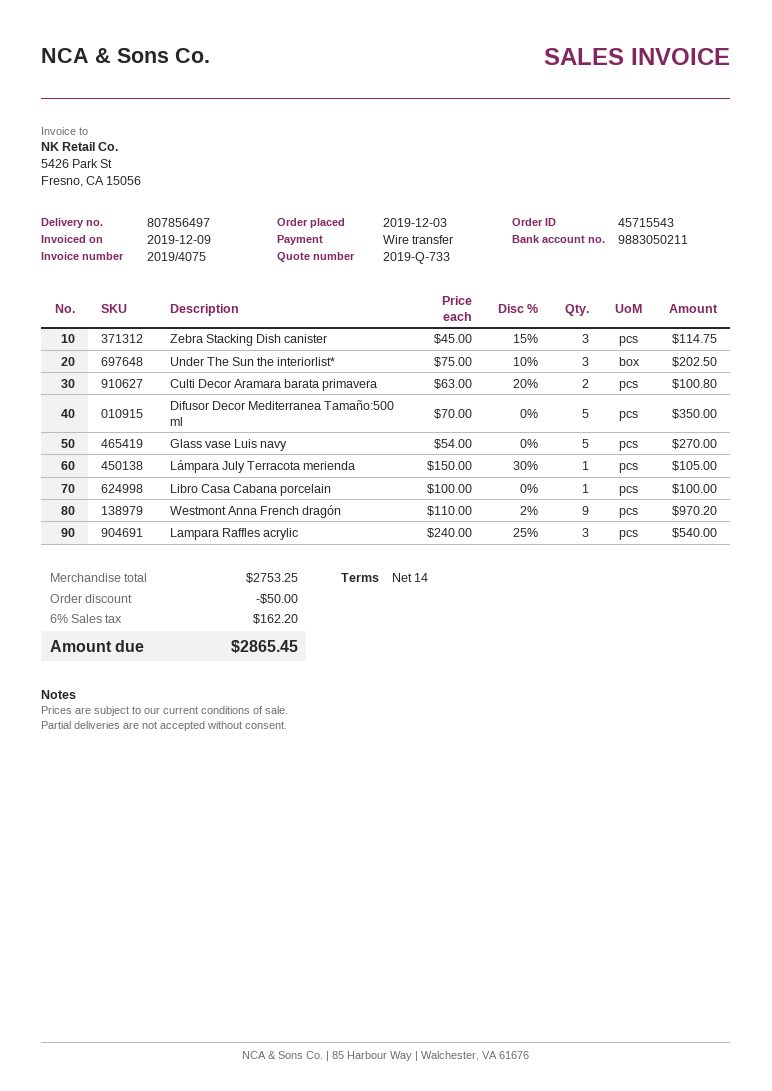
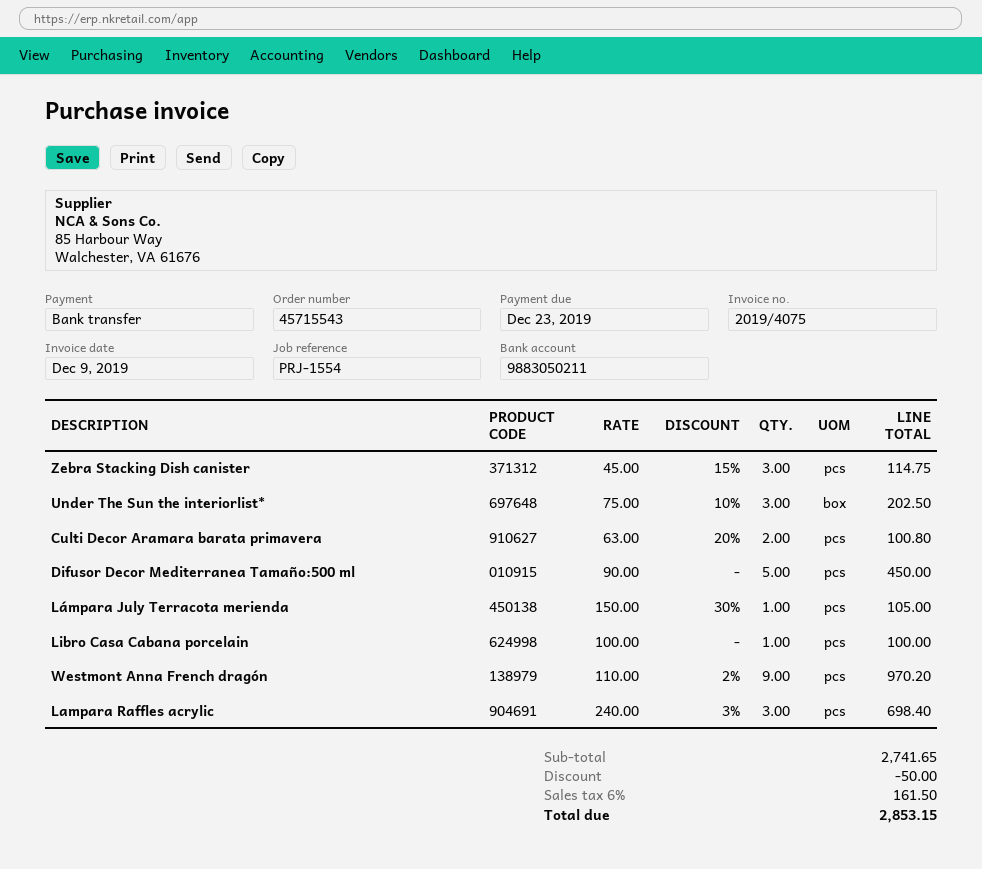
Difusor Decor Mediterranea Tamaño:500 ml: 5 x 70.00 = 350.00 -> 5 x 90.00 = 450.00
Glass vase Luis navy: 5 x 54.00 = 270.00 -> none
Lampara Raffles acrylic: 3 x 240.00 - 25% = 540.00 -> 3 x 240.00 - 3% = 698.40
subtotal: 2753.25 -> 2741.65
tax: 6% = 162.20 -> 6% = 161.50
total: 2865.45 -> 2853.15

